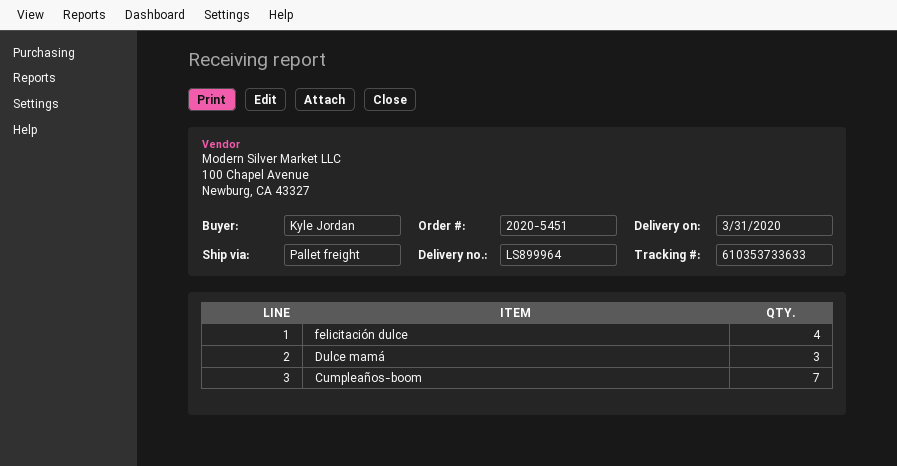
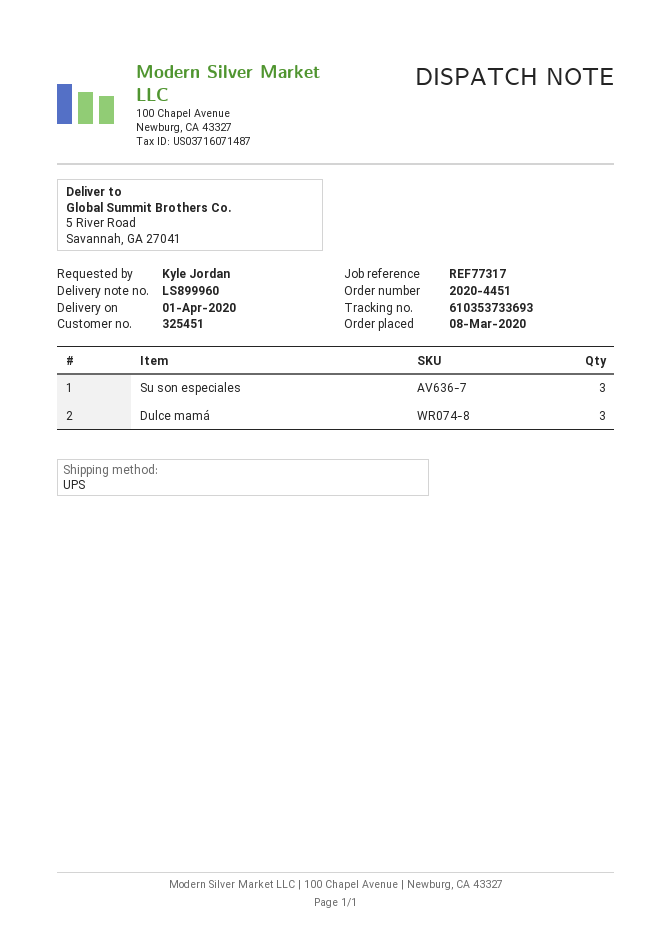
order number: 2020-5451 -> 2020-4451
delivery note number: LS899964 -> LS899960
delivery date: 2020-03-31 -> 2020-04-01
shipping method: pallet freight -> UPS
tracking number: 610353733633 -> 610353733693
felicitación dulce: 4 -> none
Cumpleaños-boom: 7 -> none
Su son especiales: none -> 3

